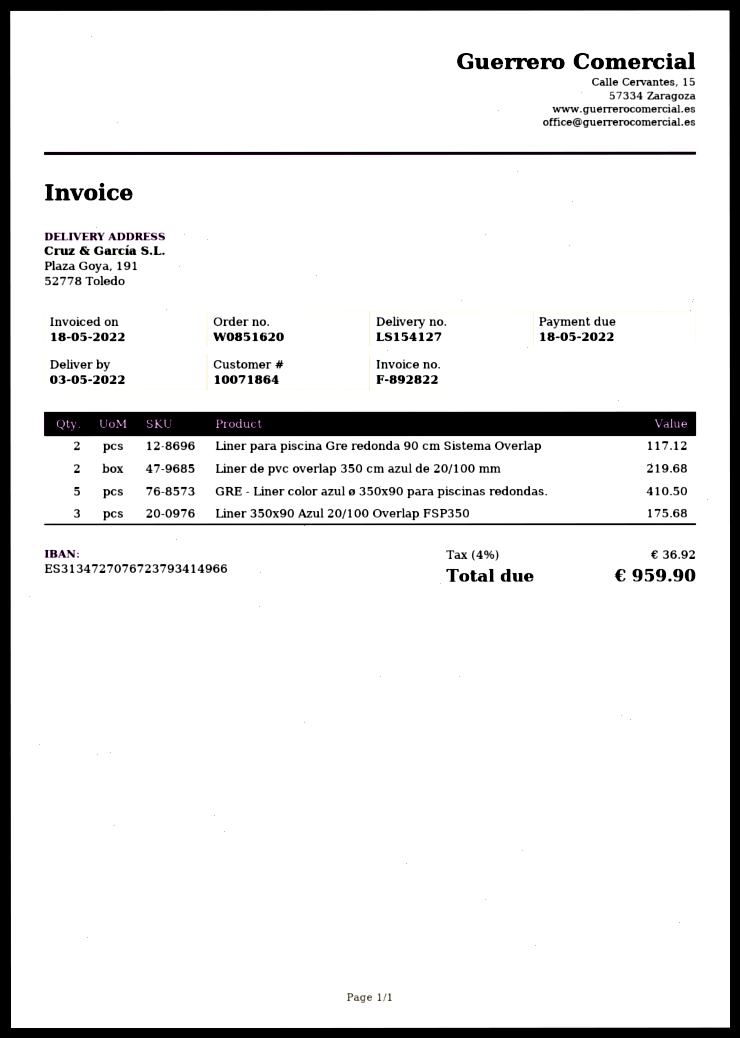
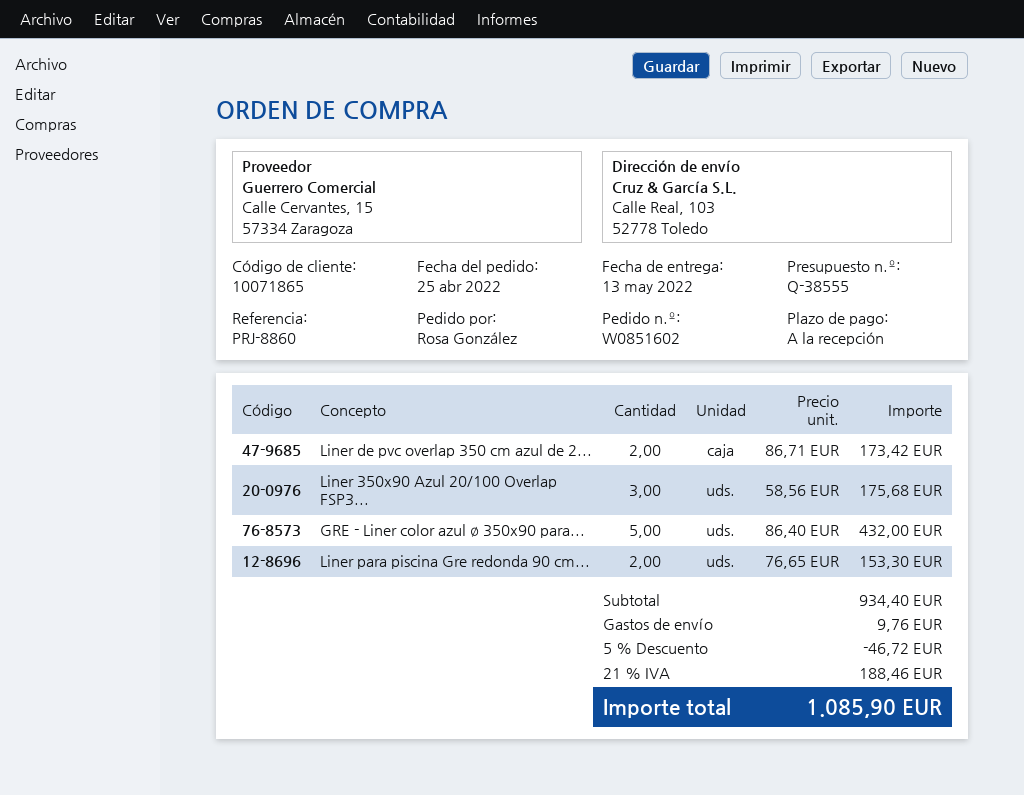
order number: W0851620 -> W0851602
delivery date: 2022-05-03 -> 2022-05-13
customer number: 10071864 -> 10071865
ship to: Plaza Goya, 191, 52778 Toledo -> Calle Real, 103, 52778 Toledo
Liner para piscina Gre redonda 90 cm Sistema Overlap: 2 for 117.12 -> 2 for 153.30
Liner de pvc overlap 350 cm azul de 20/100 mm: 2 for 219.68 -> 2 for 173.42
GRE - Liner color azul ø 350x90 para piscinas redondas.: 5 for 410.50 -> 5 for 432.00
discount: none -> 5% = 46.72
shipping: none -> 9.76
tax: 4% = 36.92 -> 21% = 188.46
total: 959.90 -> 1085.90

